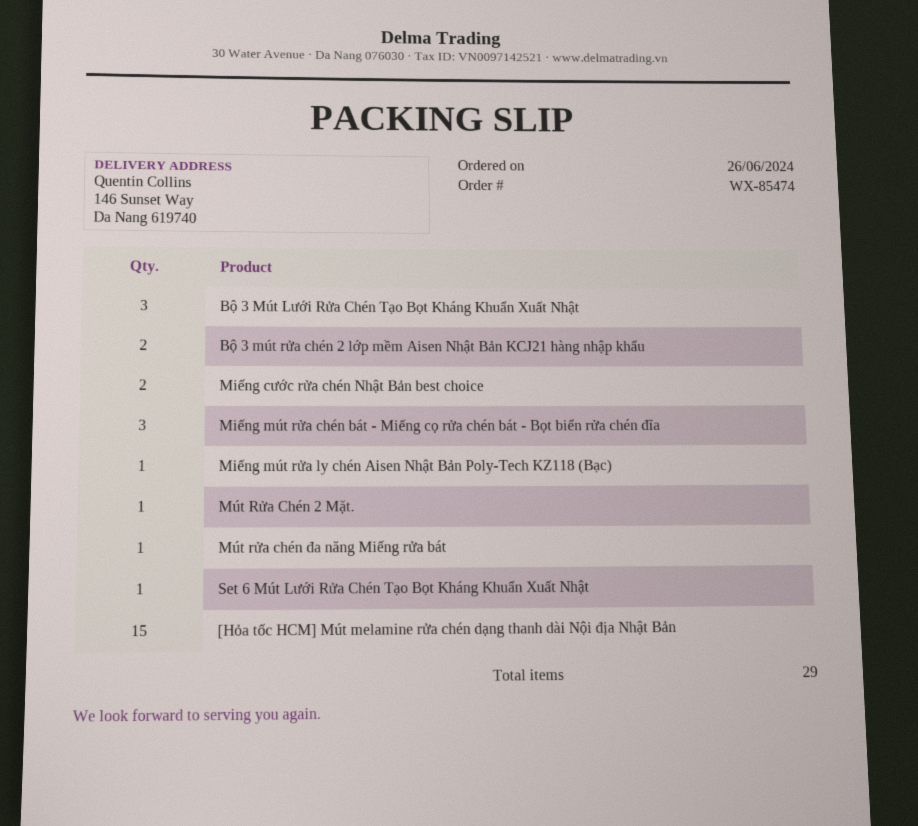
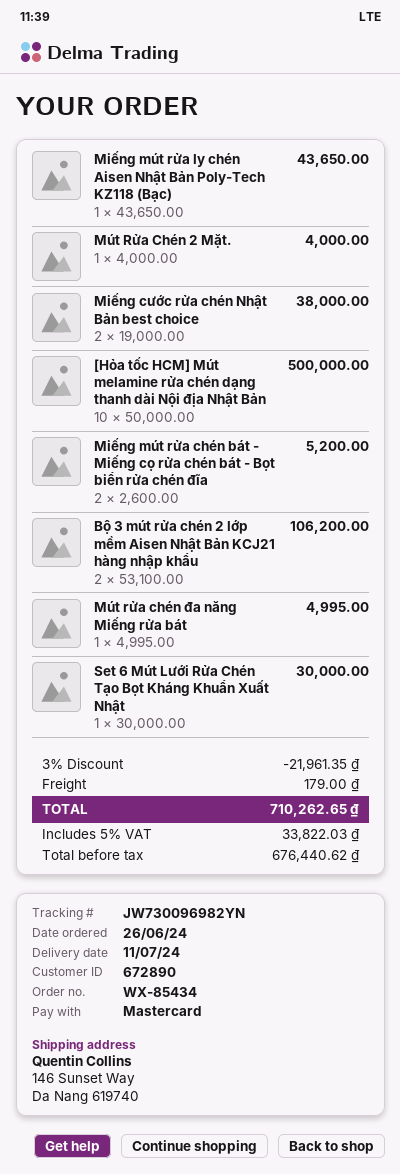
order number: WX-85474 -> WX-85434
Bộ 3 Mút Lưới Rửa Chén Tạo Bọt Kháng Khuẩn Xuất Nhật: 3 -> none
Miếng mút rửa chén bát - Miếng cọ rửa chén bát - Bọt biển rửa chén đĩa: 3 -> 2
[Hỏa tốc HCM] Mút melamine rửa chén dạng thanh dài Nội địa Nhật Bản: 15 -> 10

